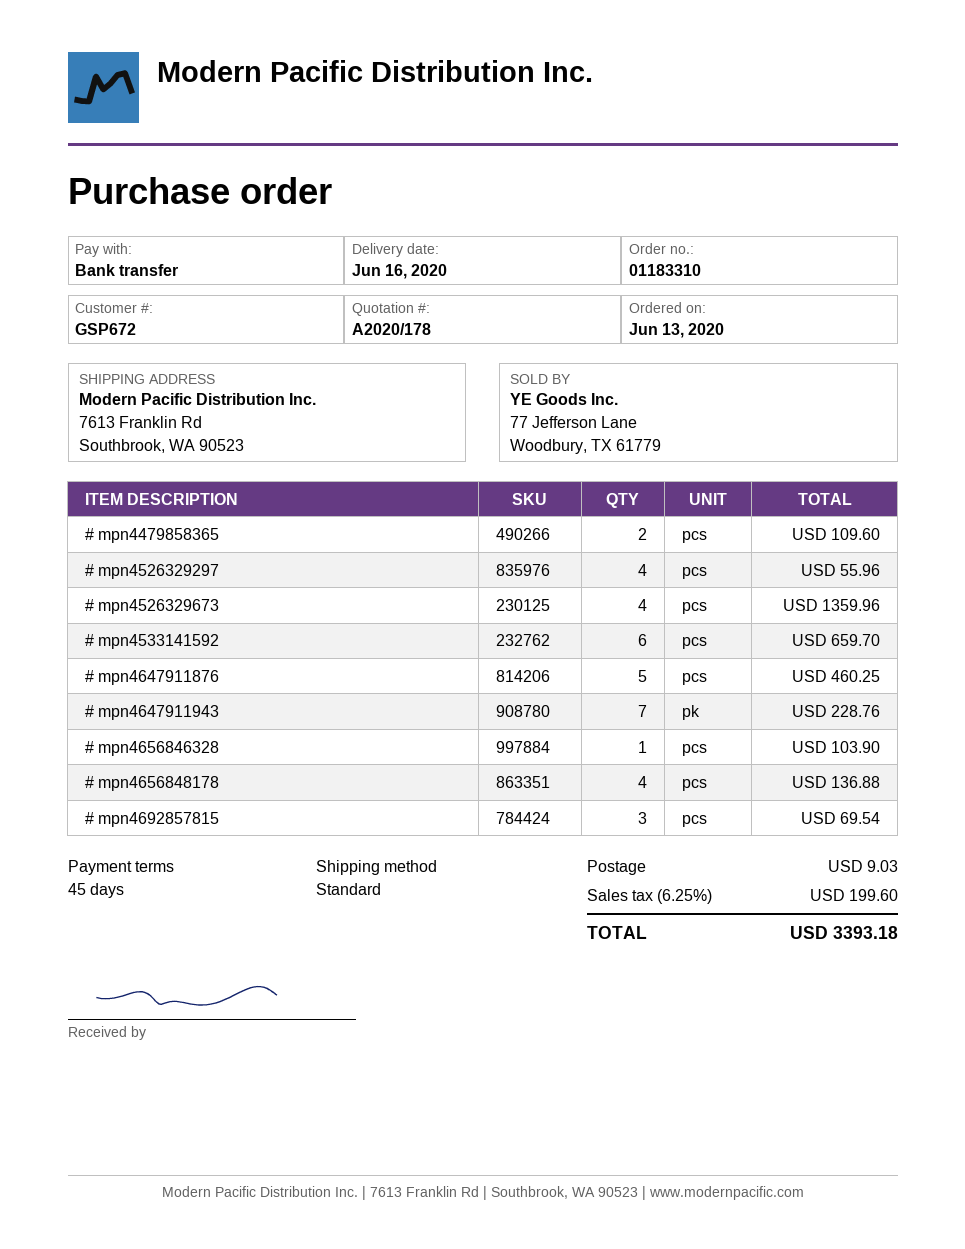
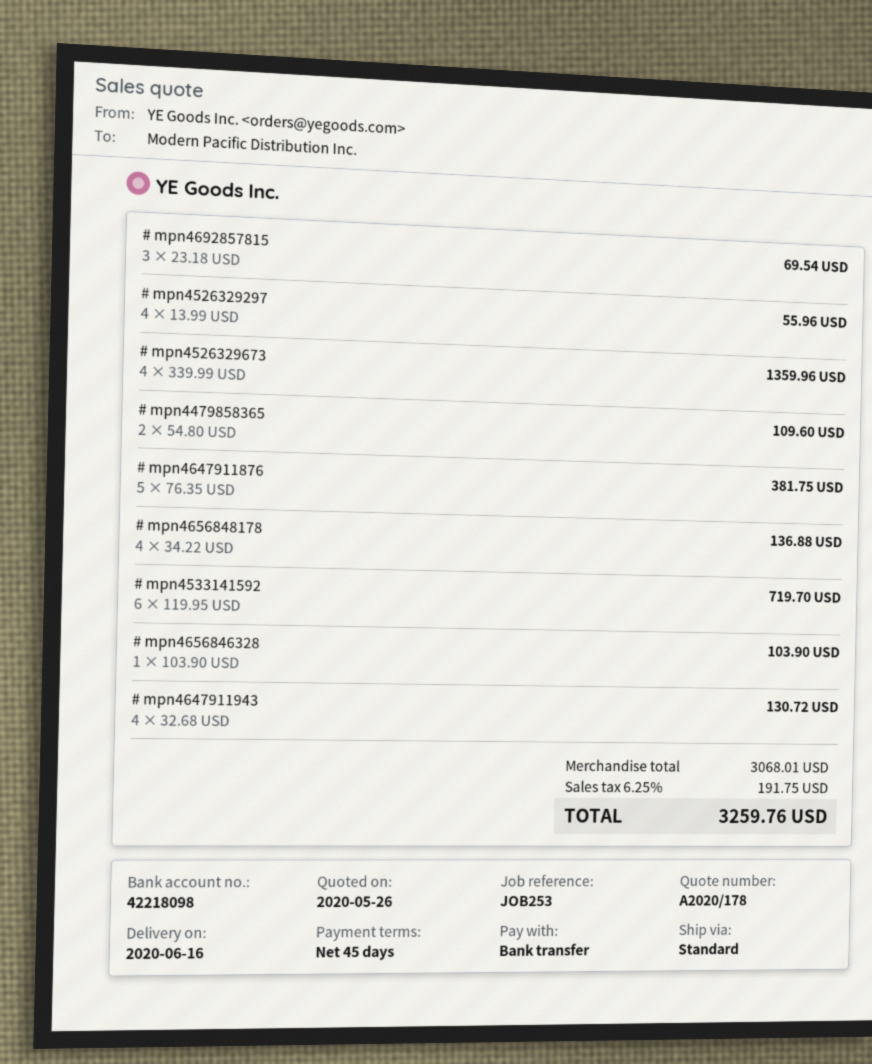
# mpn4533141592: 6 for 659.70 -> 6 for 719.70
# mpn4647911876: 5 for 460.25 -> 5 for 381.75
# mpn4647911943: 7 for 228.76 -> 4 for 130.72
shipping: 9.03 -> none
tax: 6.25% = 199.60 -> 6.25% = 191.75
total: 3393.18 -> 3259.76

